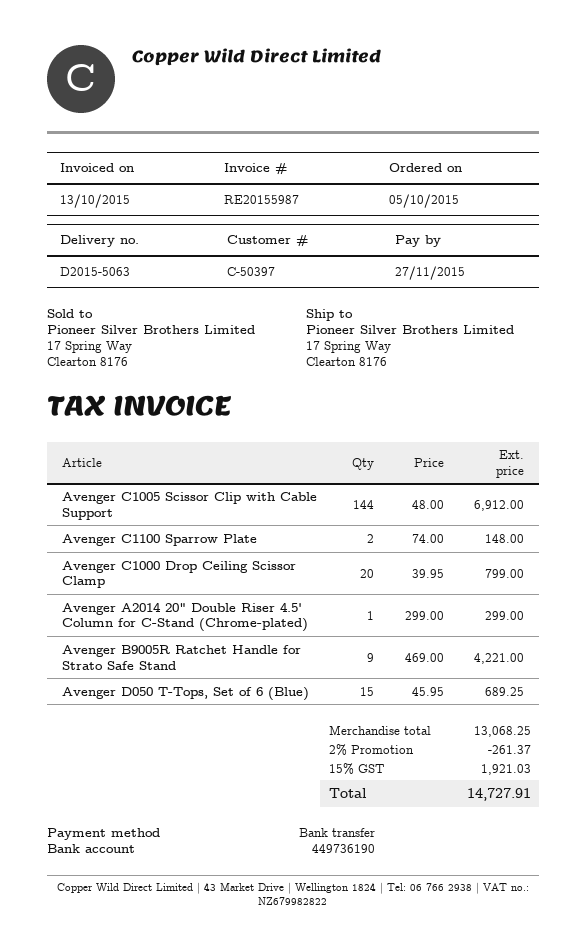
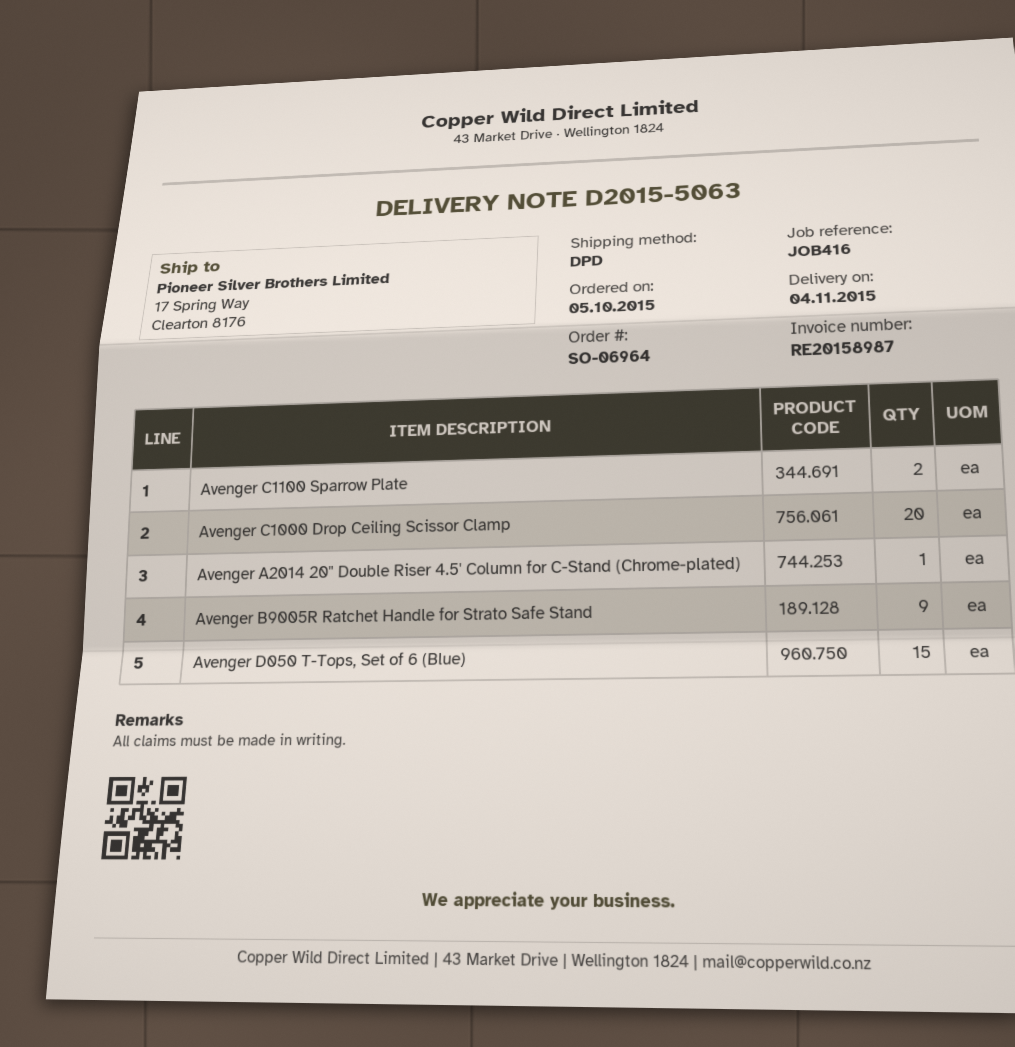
invoice number: RE20155987 -> RE20158987
Avenger C1005 Scissor Clip with Cable Support: 144 -> none

